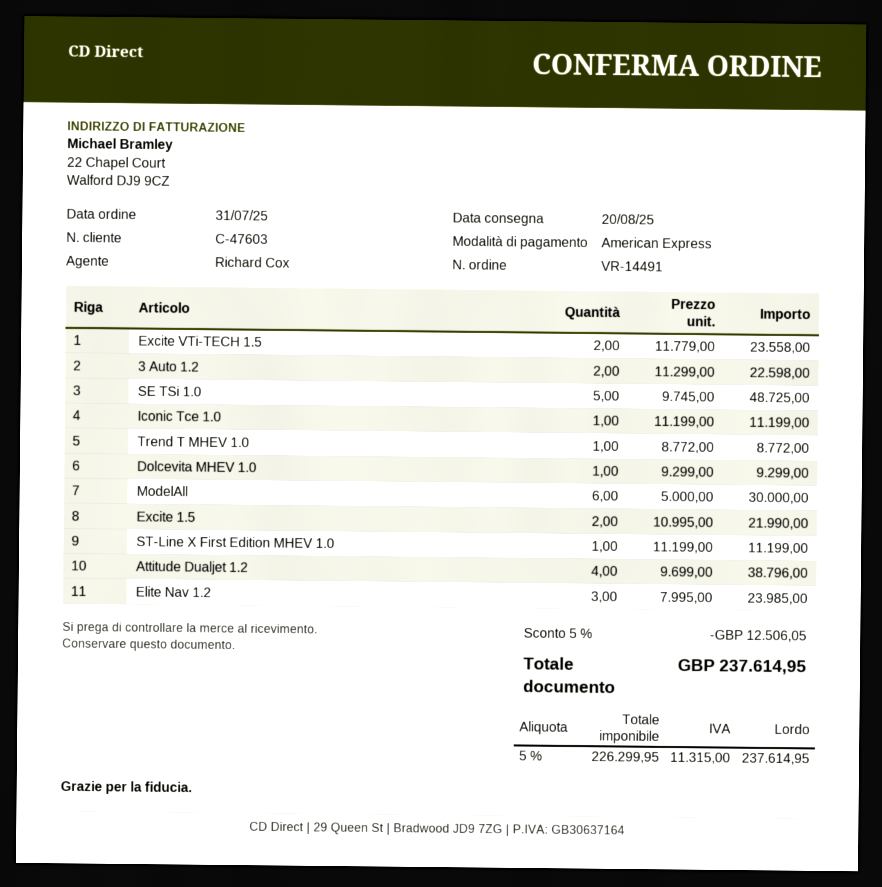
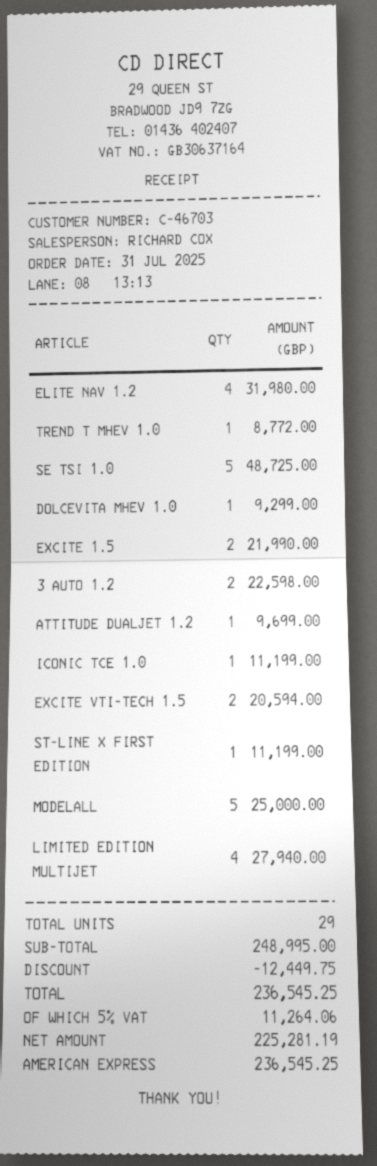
customer number: C-47603 -> C-46703
Excite VTi-TECH 1.5: 2 for 23558.00 -> 2 for 20594.00
ModelAll: 6 for 30000.00 -> 5 for 25000.00
Attitude Dualjet 1.2: 4 for 38796.00 -> 1 for 9699.00
Elite Nav 1.2: 3 for 23985.00 -> 4 for 31980.00
LIMITED EDITION MULTIJET: none -> 4 for 27940.00
discount: 12506.05 -> 12449.75
net: 226299.95 -> 225281.19
tax: 5% = 11315.00 -> 5% = 11264.06
total: 237614.95 -> 236545.25

